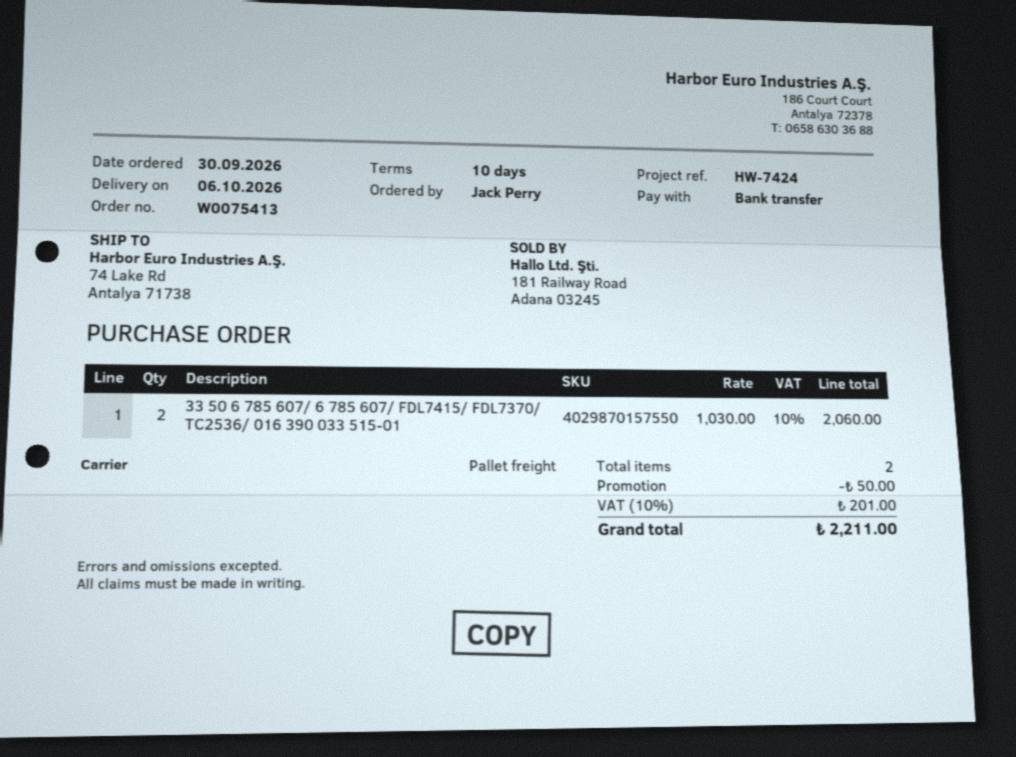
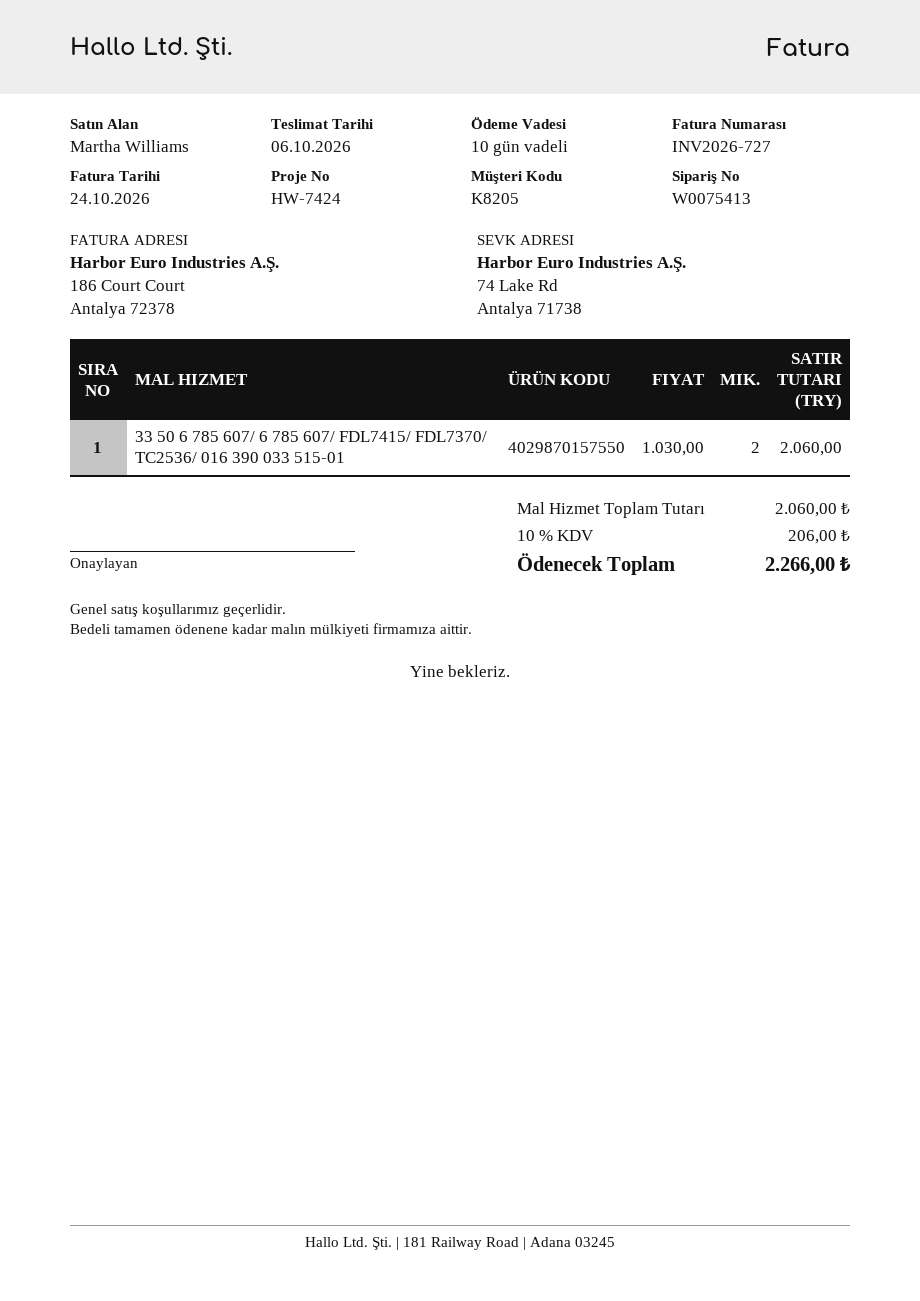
ordered by: Jack Perry -> Martha Williams
discount: 50.00 -> none
tax: 10% = 201.00 -> 10% = 206.00
total: 2211.00 -> 2266.00

